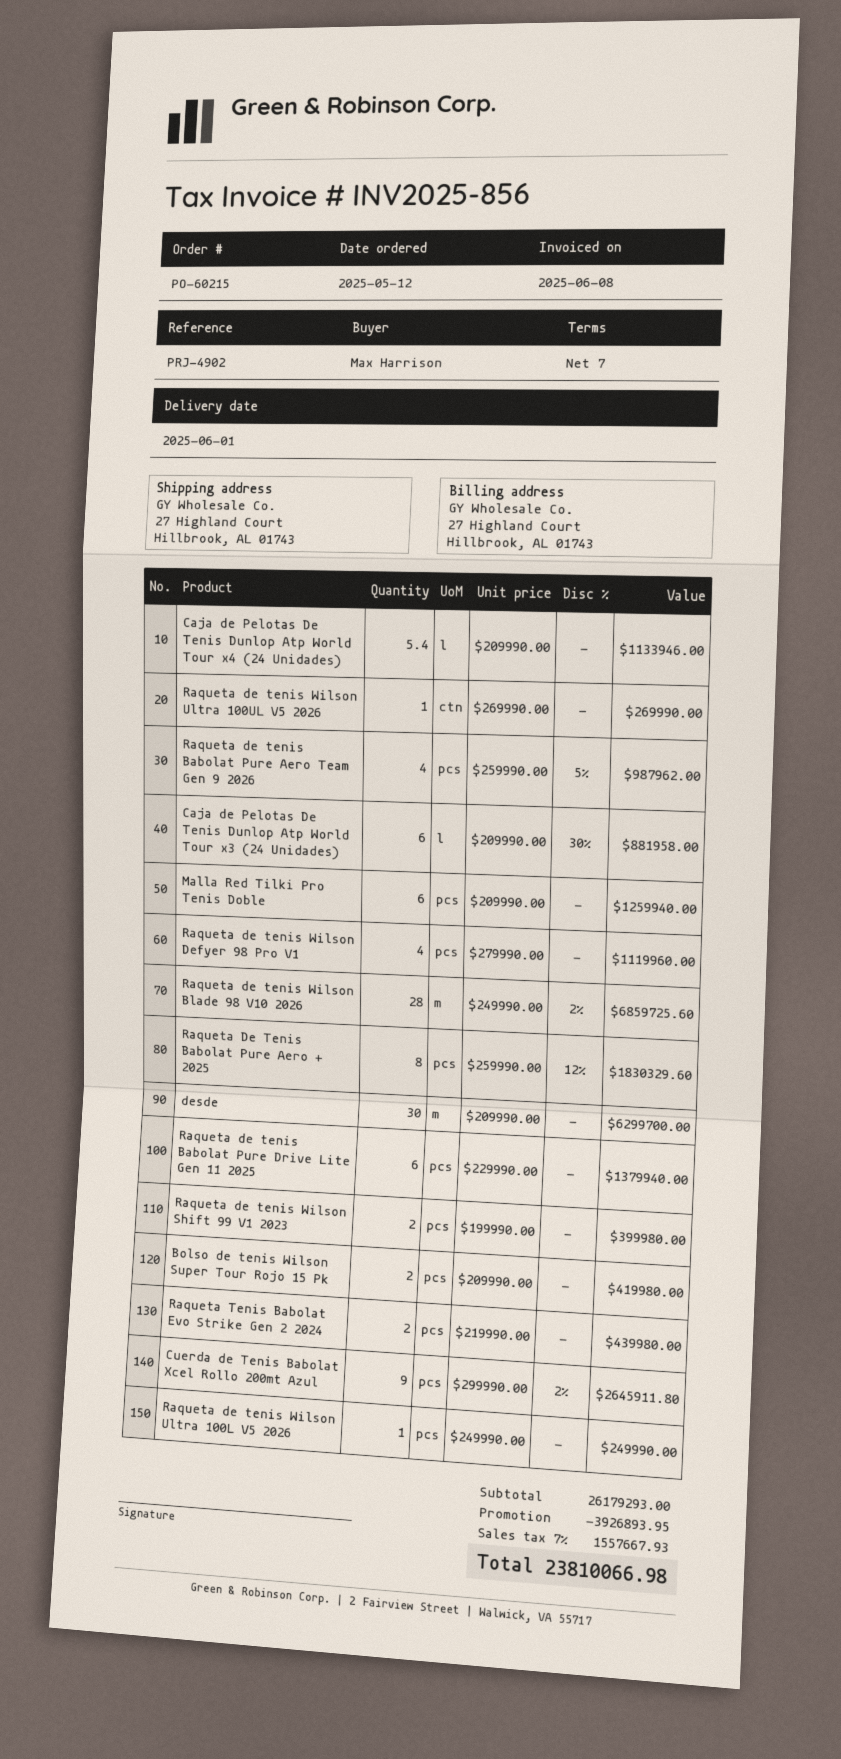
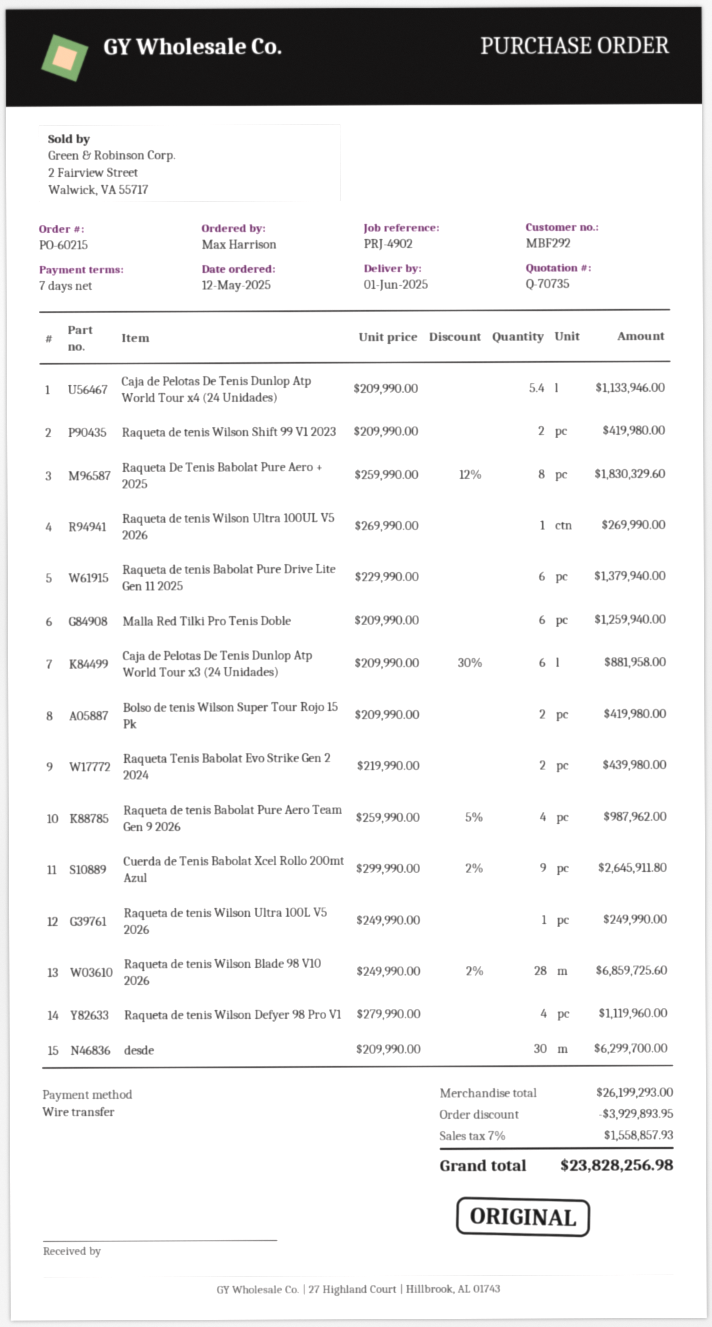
Raqueta de tenis Wilson Shift 99 V1 2023: 2 x 199990.00 = 399980.00 -> 2 x 209990.00 = 419980.00
subtotal: 26179293.00 -> 26199293.00
discount: 3926893.95 -> 3929893.95
tax: 7% = 1557667.93 -> 7% = 1558857.93
total: 23810066.98 -> 23828256.98

